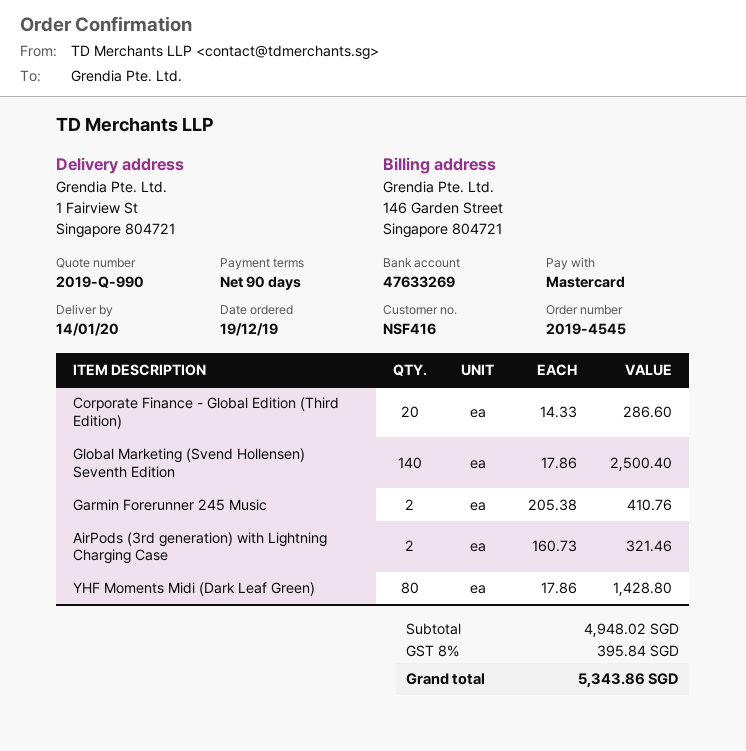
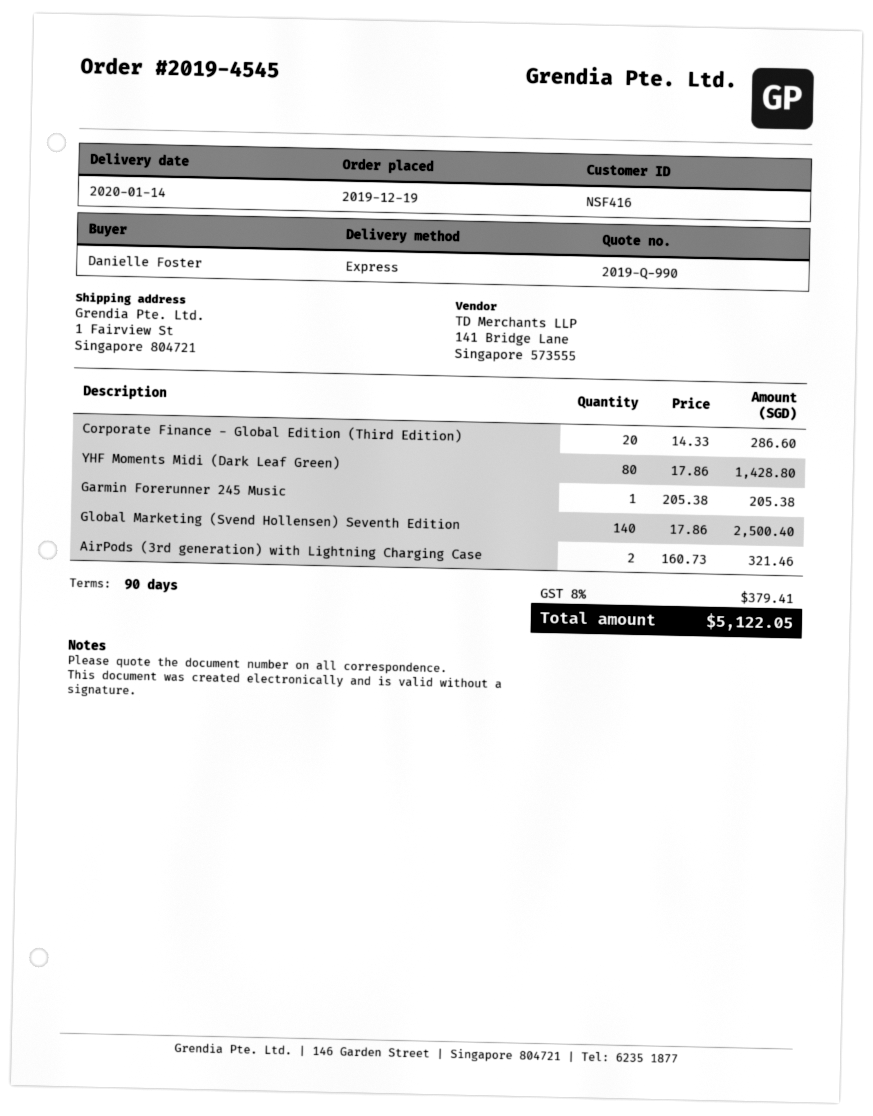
Garmin Forerunner 245 Music: 2 x 205.38 = 410.76 -> 1 x 205.38 = 205.38
tax: 8% = 395.84 -> 8% = 379.41
total: 5343.86 -> 5122.05

